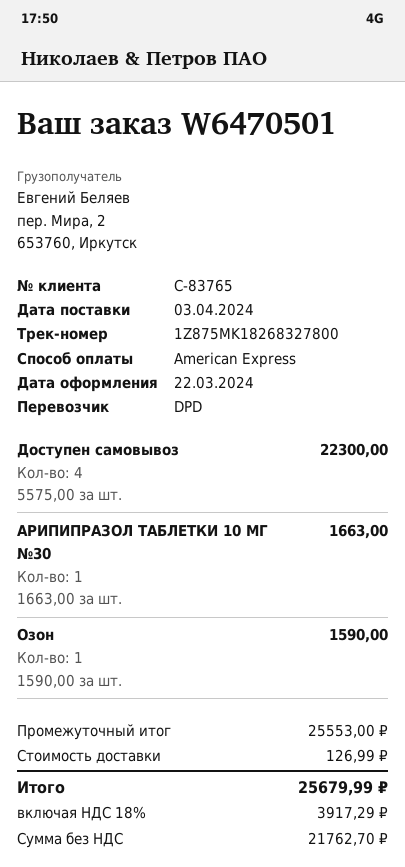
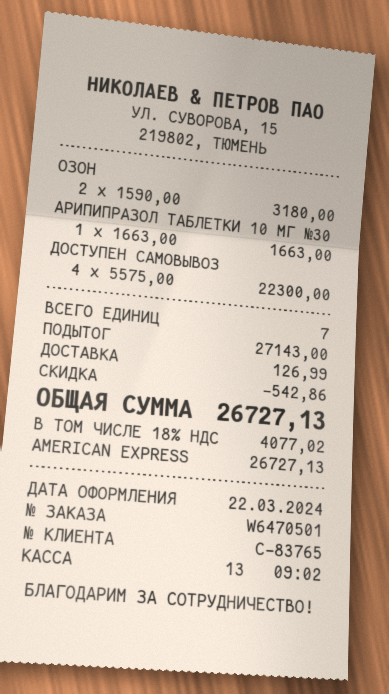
Озон: 1 x 1590.00 = 1590.00 -> 2 x 1590.00 = 3180.00
subtotal: 25553.00 -> 27143.00
discount: none -> 542.86
tax: 18% = 3917.29 -> 18% = 4077.02
total: 25679.99 -> 26727.13

